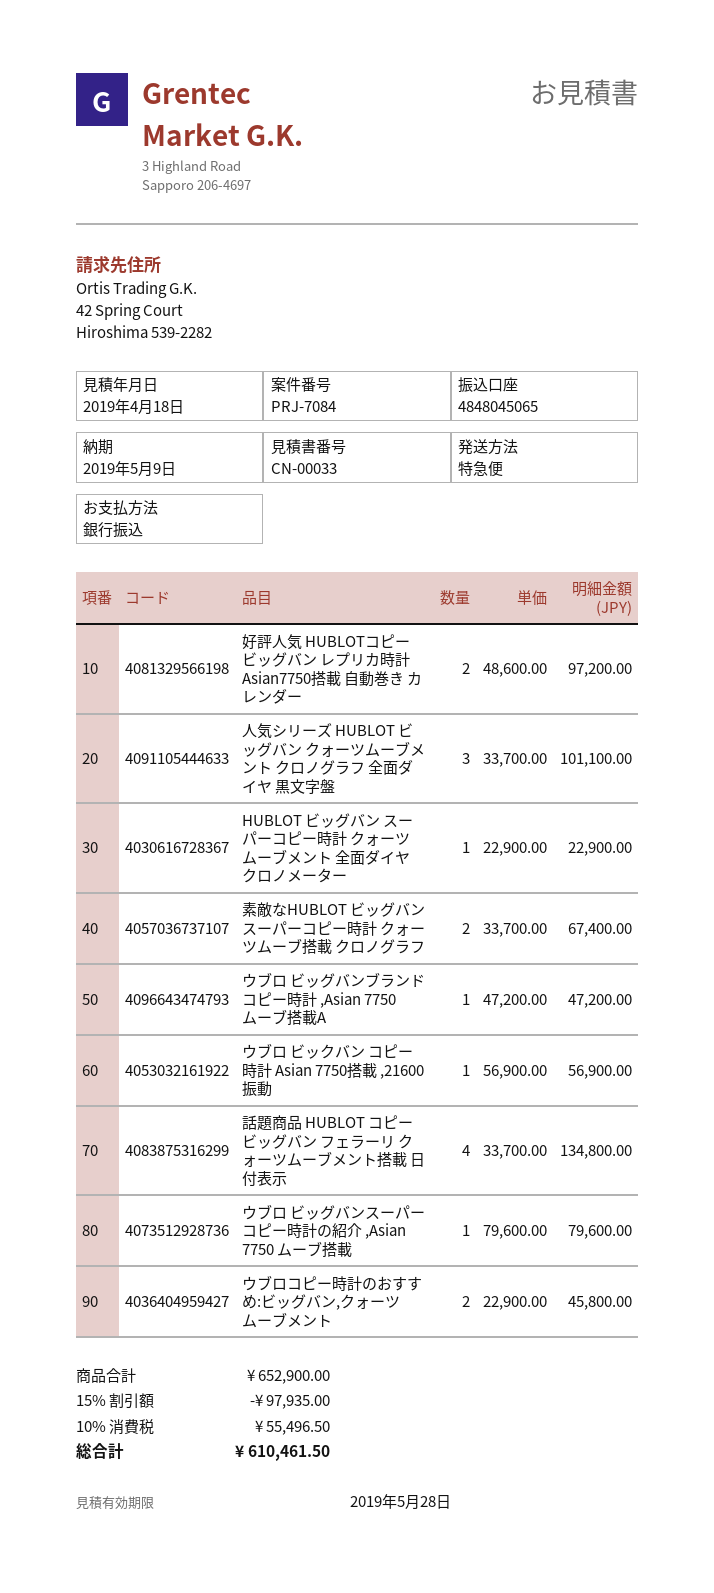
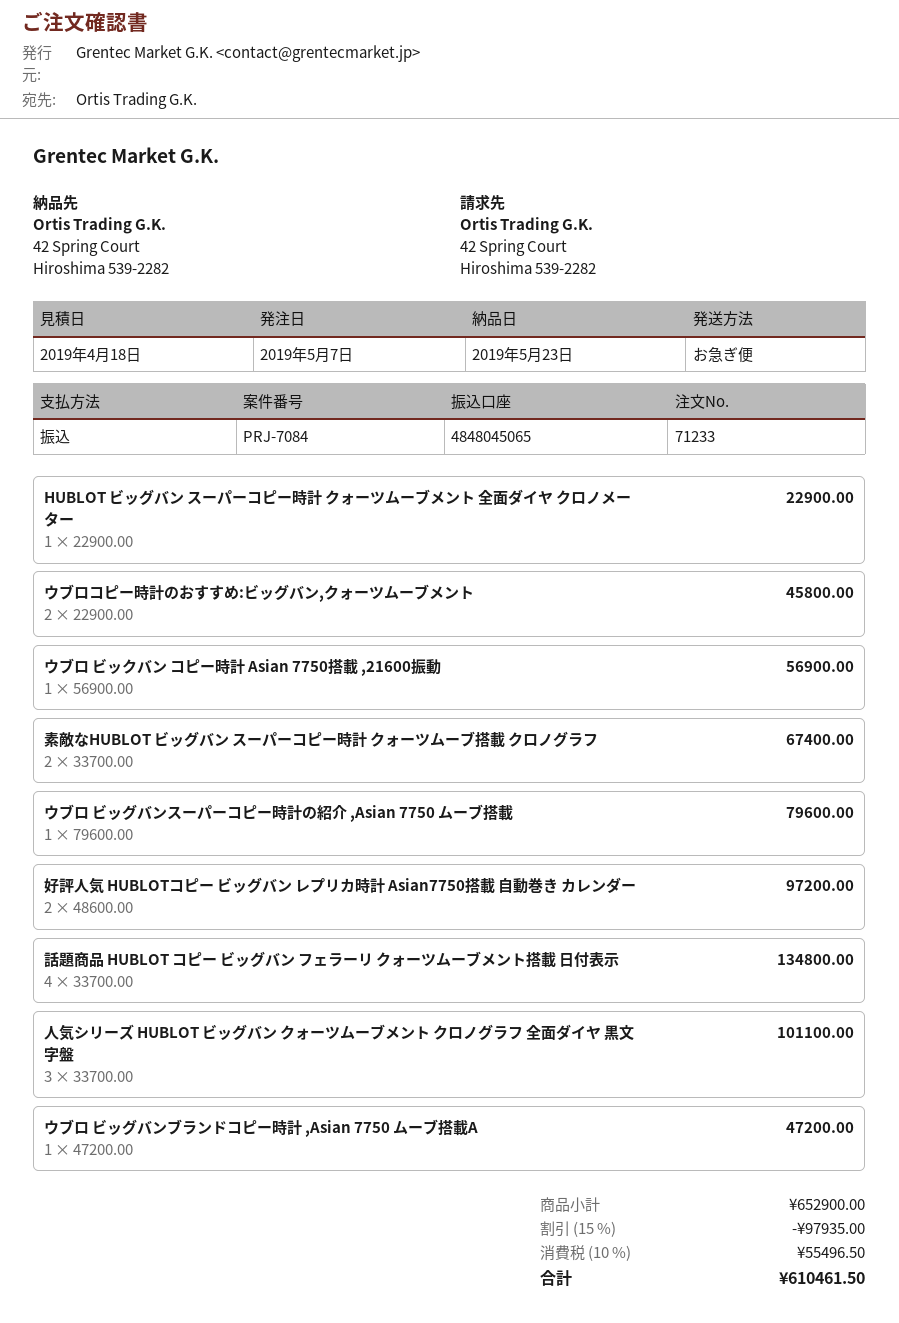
delivery date: 2019-05-09 -> 2019-05-23

